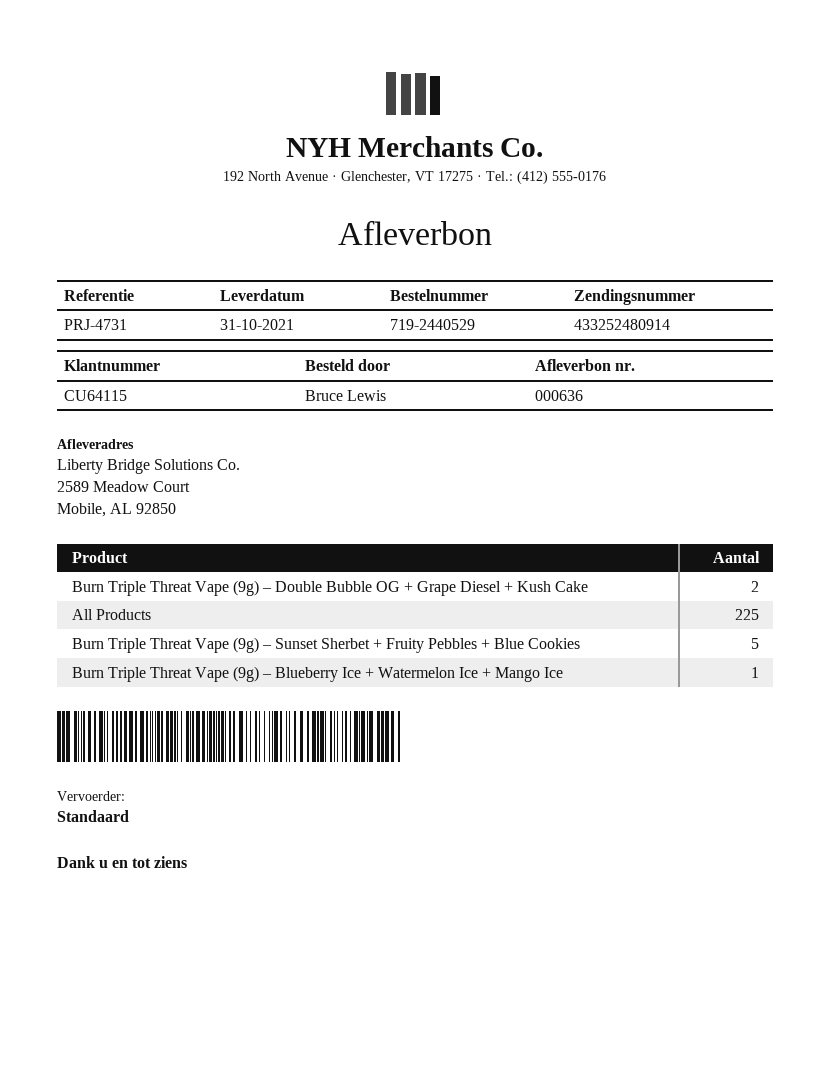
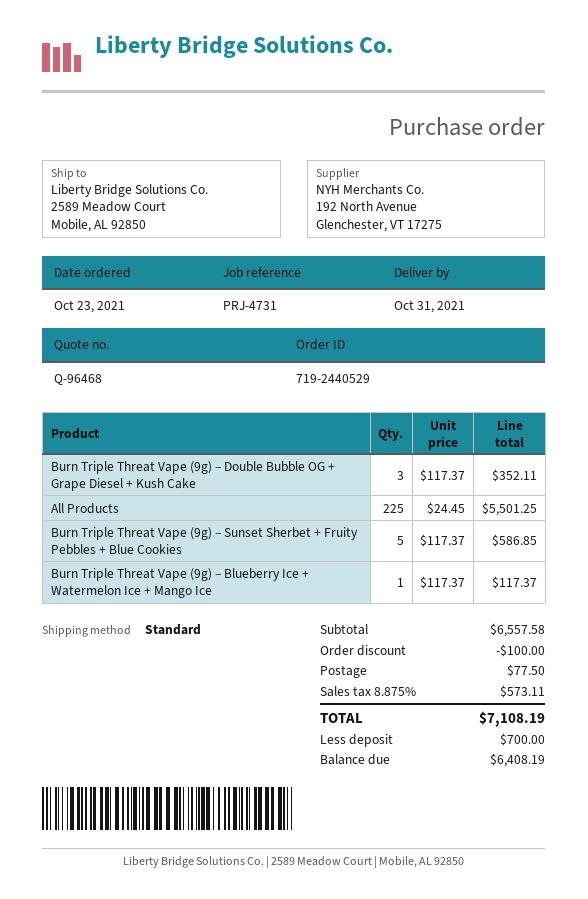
Burn Triple Threat Vape (9g) – Double Bubble OG + Grape Diesel + Kush Cake: 2 -> 3

